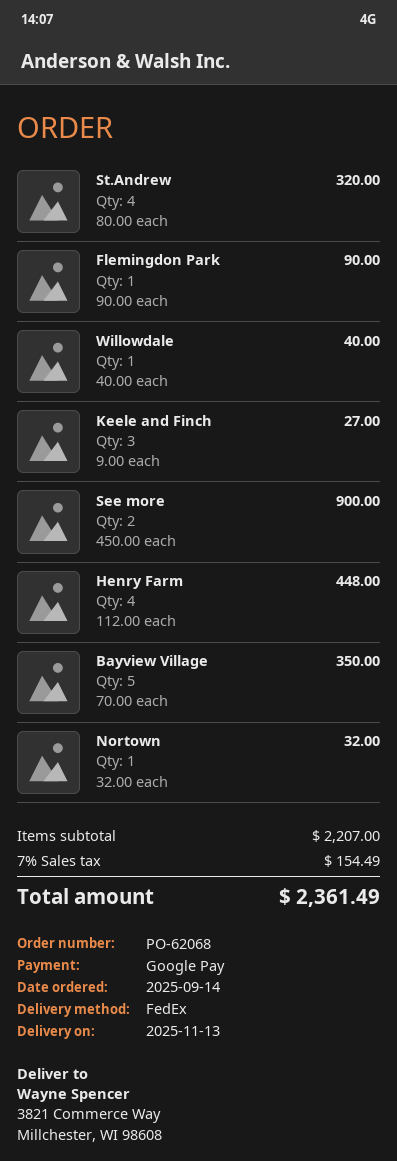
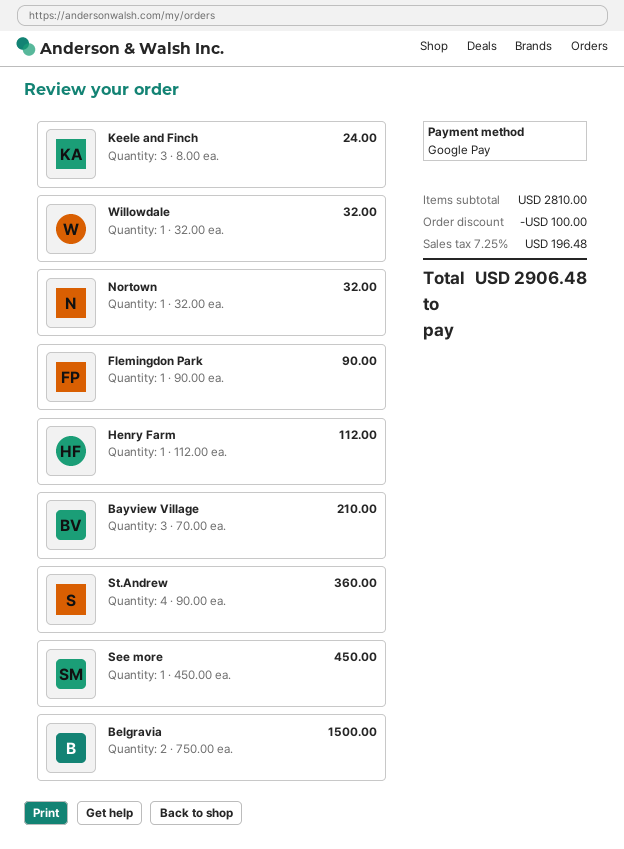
St.Andrew: 4 x 80.00 = 320.00 -> 4 x 90.00 = 360.00
Willowdale: 1 x 40.00 = 40.00 -> 1 x 32.00 = 32.00
Keele and Finch: 3 x 9.00 = 27.00 -> 3 x 8.00 = 24.00
See more: 2 x 450.00 = 900.00 -> 1 x 450.00 = 450.00
Henry Farm: 4 x 112.00 = 448.00 -> 1 x 112.00 = 112.00
Bayview Village: 5 x 70.00 = 350.00 -> 3 x 70.00 = 210.00
Belgravia: none -> 2 x 750.00 = 1500.00
subtotal: 2207.00 -> 2810.00
discount: none -> 100.00
tax: 7% = 154.49 -> 7.25% = 196.48
total: 2361.49 -> 2906.48

